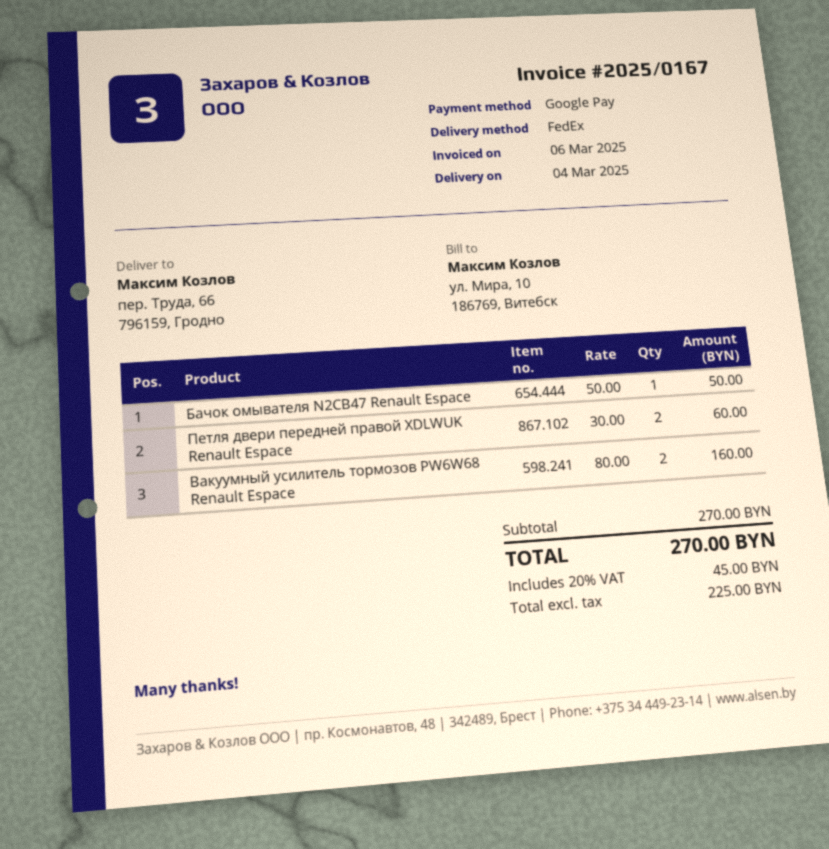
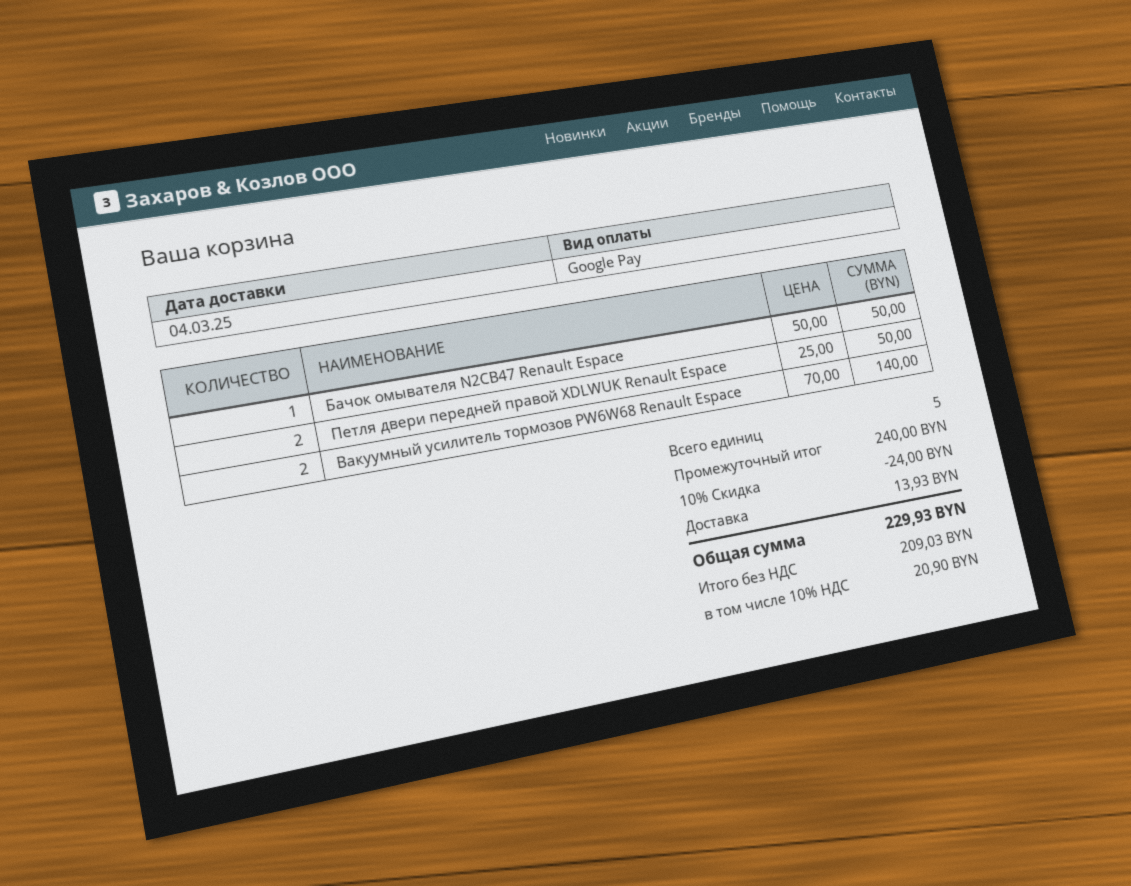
Петля двери передней правой XDLWUK Renault Espace: 2 x 30.00 = 60.00 -> 2 x 25.00 = 50.00
Вакуумный усилитель тормозов PW6W68 Renault Espace: 2 x 80.00 = 160.00 -> 2 x 70.00 = 140.00
subtotal: 270.00 -> 240.00
discount: none -> 10% = 24.00
shipping: none -> 13.93
net: 225.00 -> 209.03
tax: 20% = 45.00 -> 10% = 20.90
total: 270.00 -> 229.93

